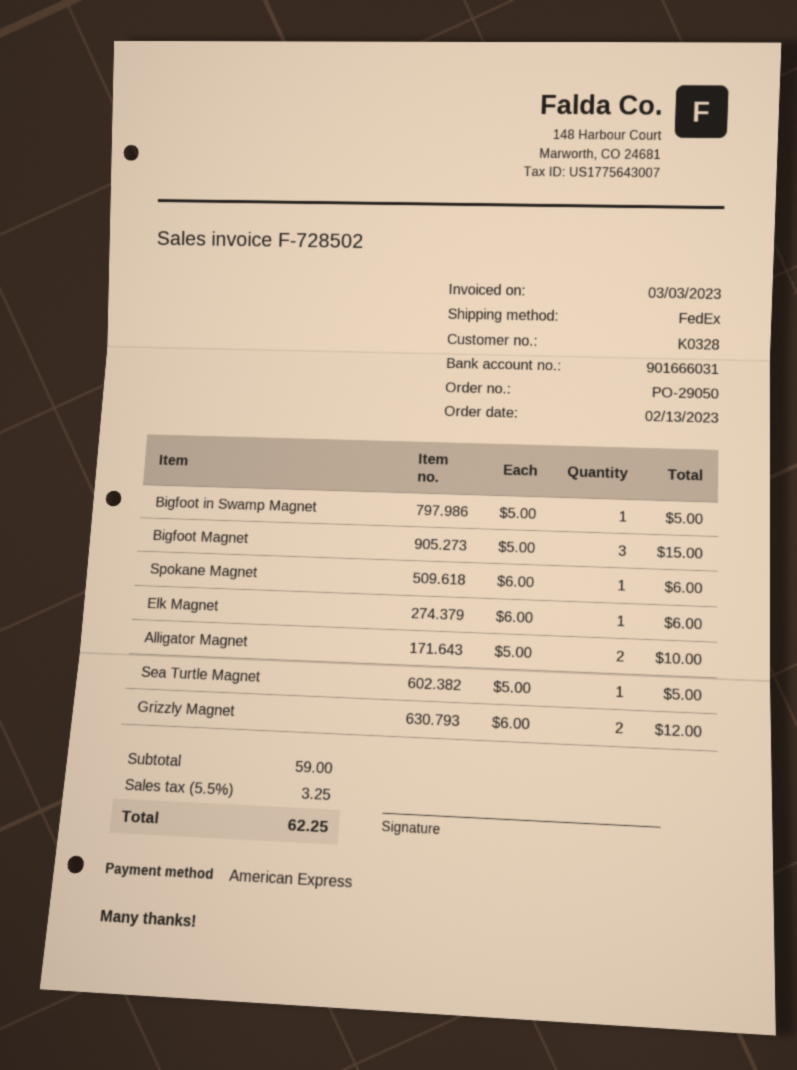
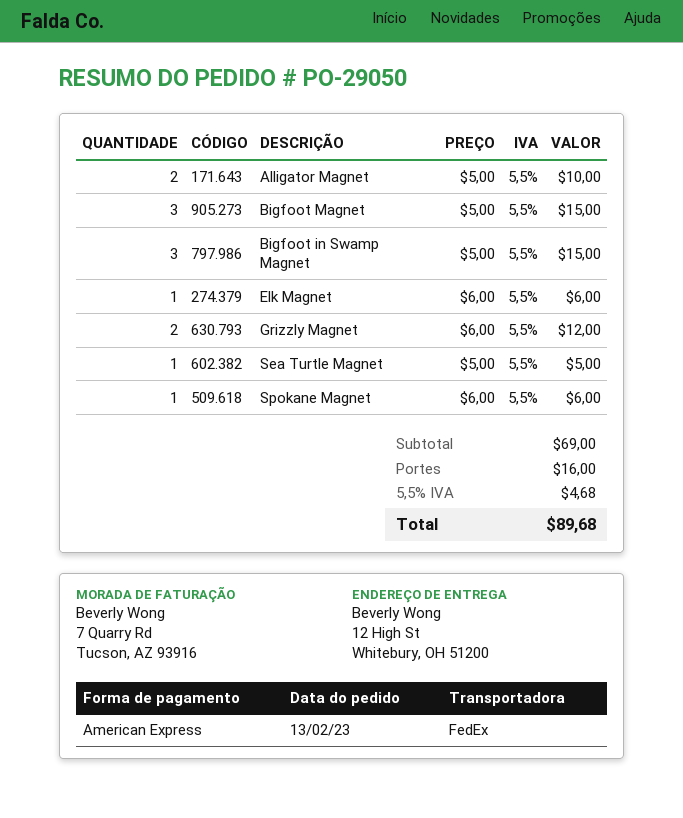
Bigfoot in Swamp Magnet: 1 x 5.00 = 5.00 -> 3 x 5.00 = 15.00
subtotal: 59.00 -> 69.00
shipping: none -> 16.00
tax: 5.5% = 3.25 -> 5.5% = 4.68
total: 62.25 -> 89.68

